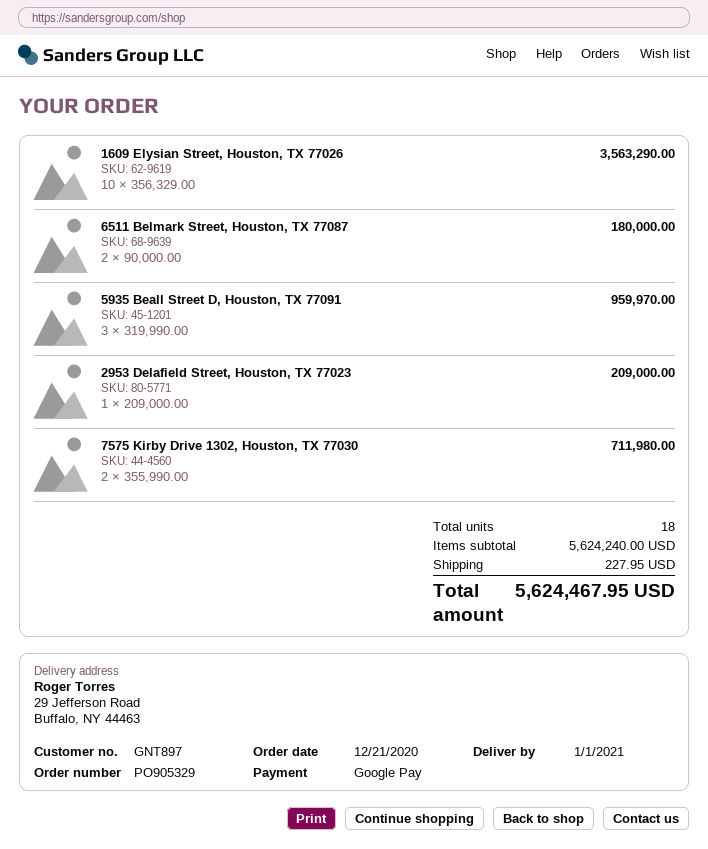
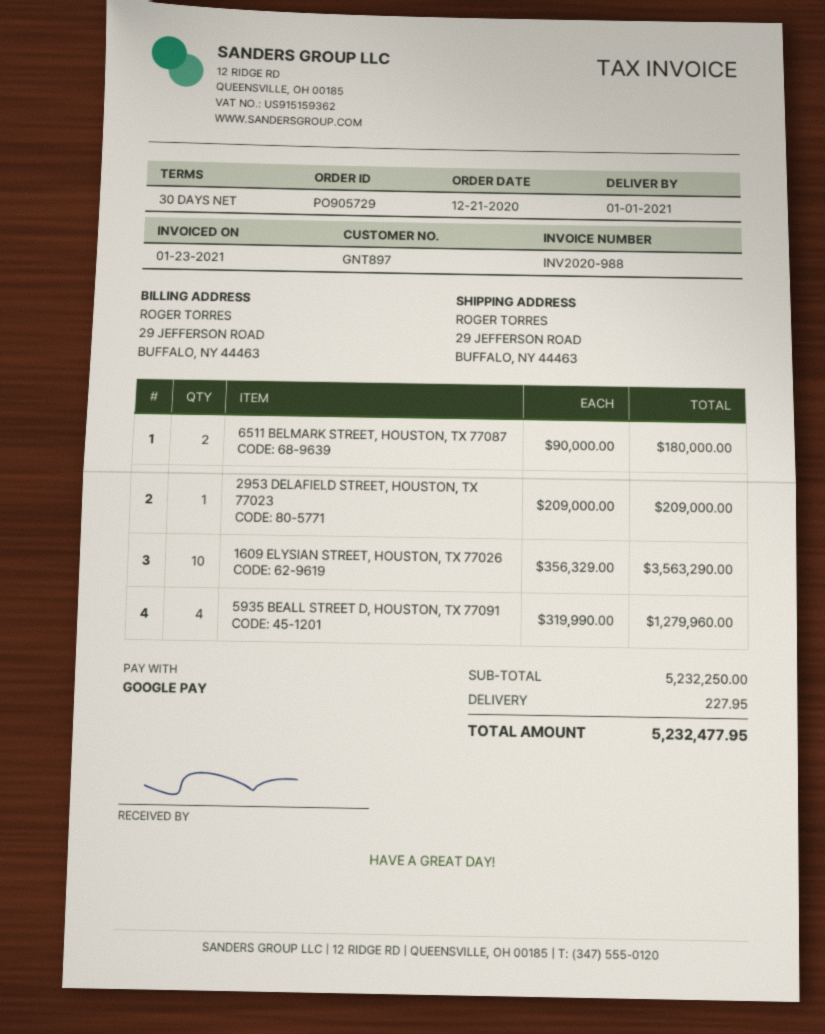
order number: PO905329 -> PO905729
5935 Beall Street D, Houston, TX 77091: 3 x 319990.00 = 959970.00 -> 4 x 319990.00 = 1279960.00
7575 Kirby Drive 1302, Houston, TX 77030: 2 x 355990.00 = 711980.00 -> none
subtotal: 5624240.00 -> 5232250.00
total: 5624467.95 -> 5232477.95

